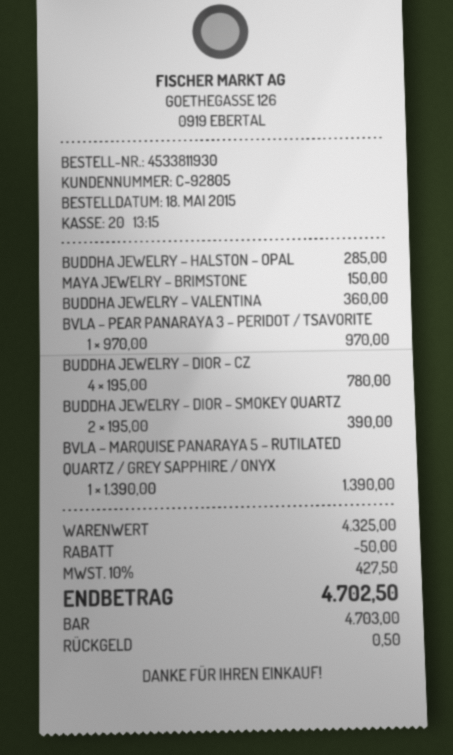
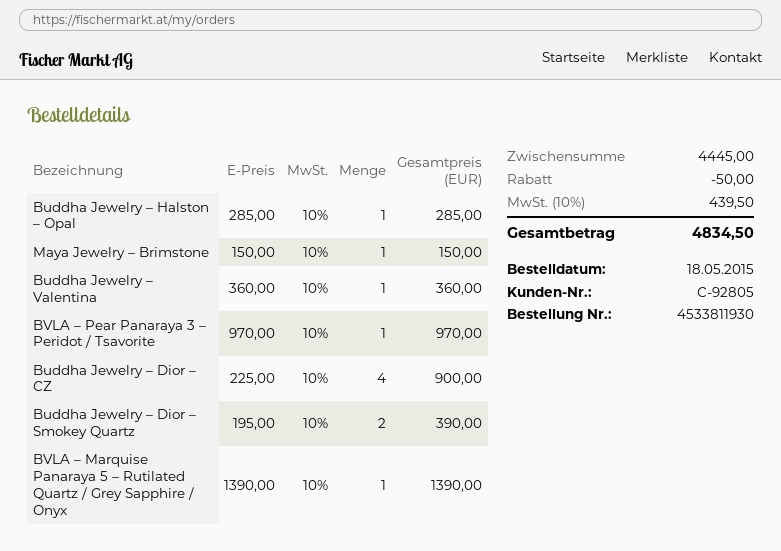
BUDDHA JEWELRY – DIOR – CZ: 4 x 195.00 = 780.00 -> 4 x 225.00 = 900.00
subtotal: 4325.00 -> 4445.00
tax: 10% = 427.50 -> 10% = 439.50
total: 4702.50 -> 4834.50

